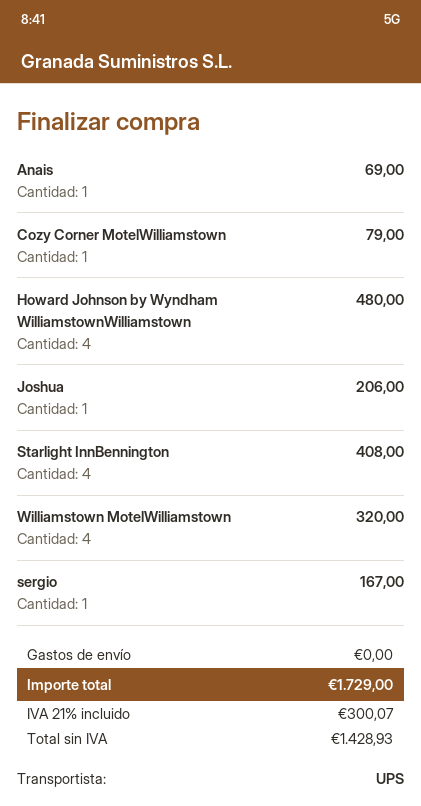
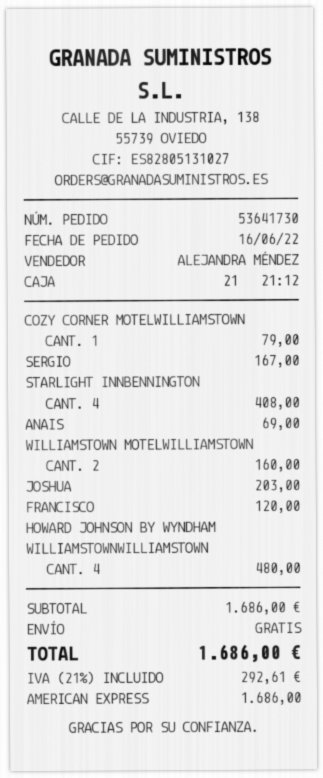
Joshua: 1 for 206.00 -> 1 for 203.00
Williamstown MotelWilliamstown: 4 for 320.00 -> 2 for 160.00
FRANCISCO: none -> 1 for 120.00
tax: 21% = 300.07 -> 21% = 292.61
total: 1729.00 -> 1686.00

